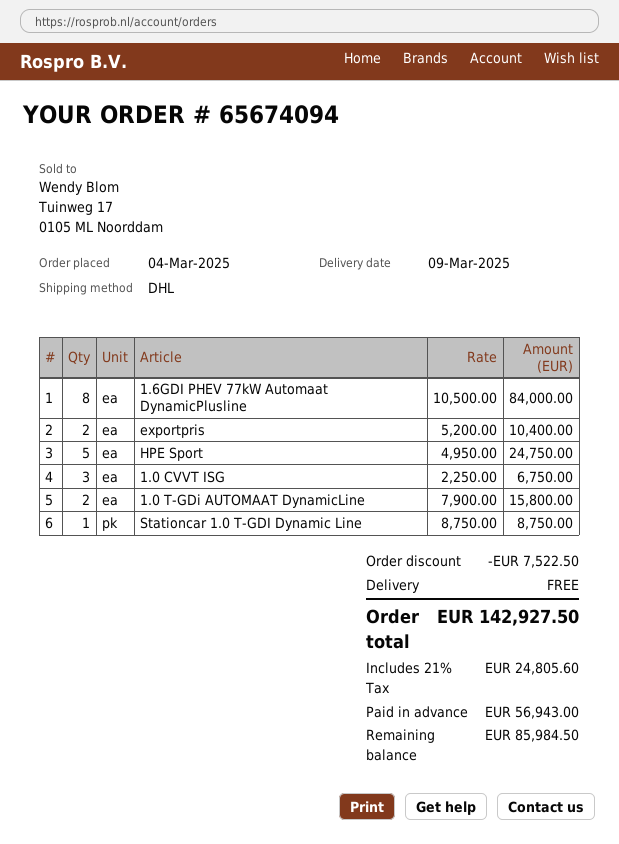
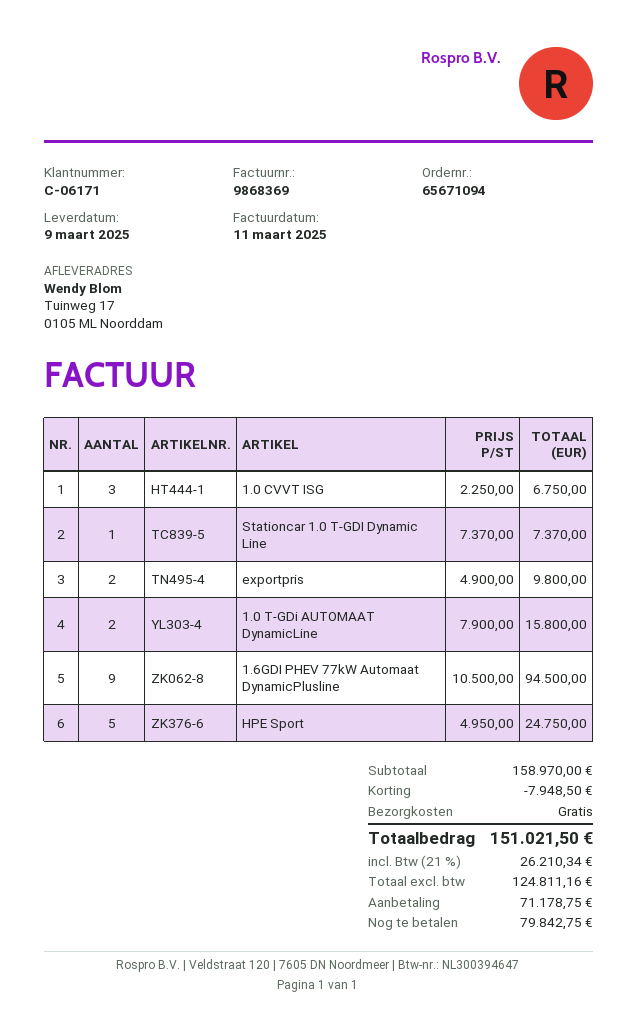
order number: 65674094 -> 65671094
1.6GDI PHEV 77kW Automaat DynamicPlusline: 8 x 10500.00 = 84000.00 -> 9 x 10500.00 = 94500.00
exportpris: 2 x 5200.00 = 10400.00 -> 2 x 4900.00 = 9800.00
Stationcar 1.0 T-GDI Dynamic Line: 1 x 8750.00 = 8750.00 -> 1 x 7370.00 = 7370.00
discount: 7522.50 -> 7948.50
tax: 21% = 24805.60 -> 21% = 26210.34
total: 142927.50 -> 151021.50
deposit: 56943.00 -> 71178.75
balance: 85984.50 -> 79842.75

